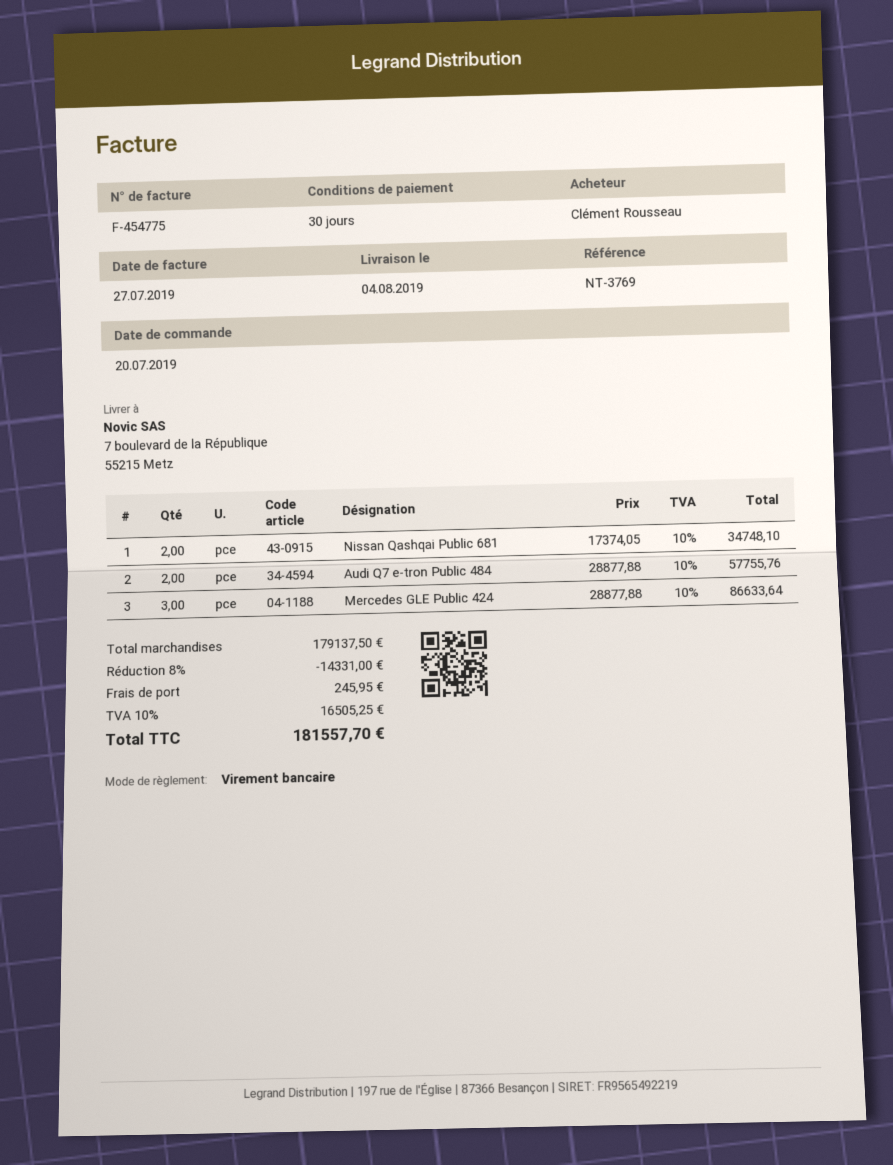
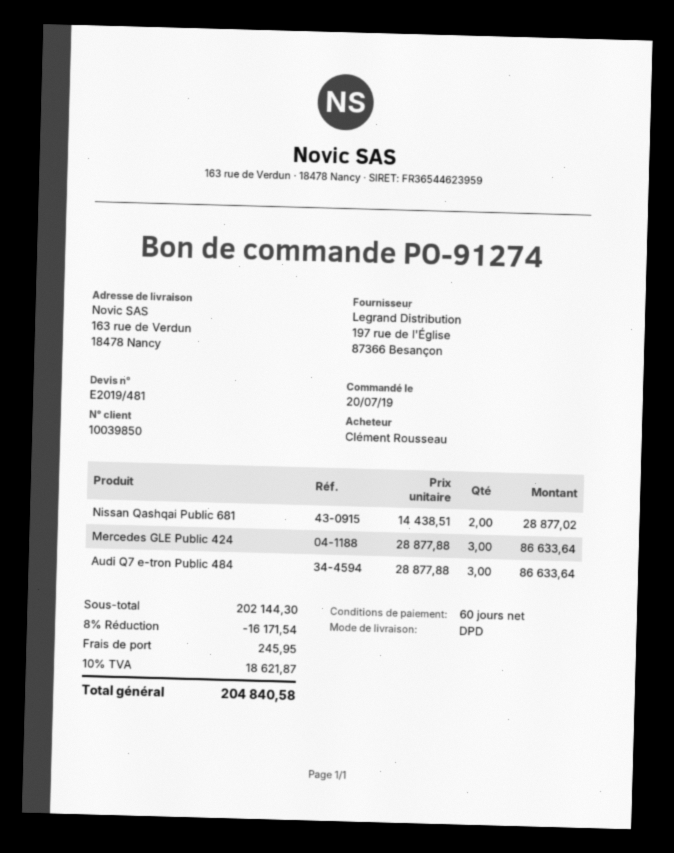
payment terms: 30 days -> 60 days
ship to: 7 boulevard de la République, 55215 Metz -> 163 rue de Verdun, 18478 Nancy
Nissan Qashqai Public 681: 2 x 17374.05 = 34748.10 -> 2 x 14438.51 = 28877.02
Audi Q7 e-tron Public 484: 2 x 28877.88 = 57755.76 -> 3 x 28877.88 = 86633.64
subtotal: 179137.50 -> 202144.30
discount: 8% = 14331.00 -> 8% = 16171.54
tax: 10% = 16505.25 -> 10% = 18621.87
total: 181557.70 -> 204840.58

